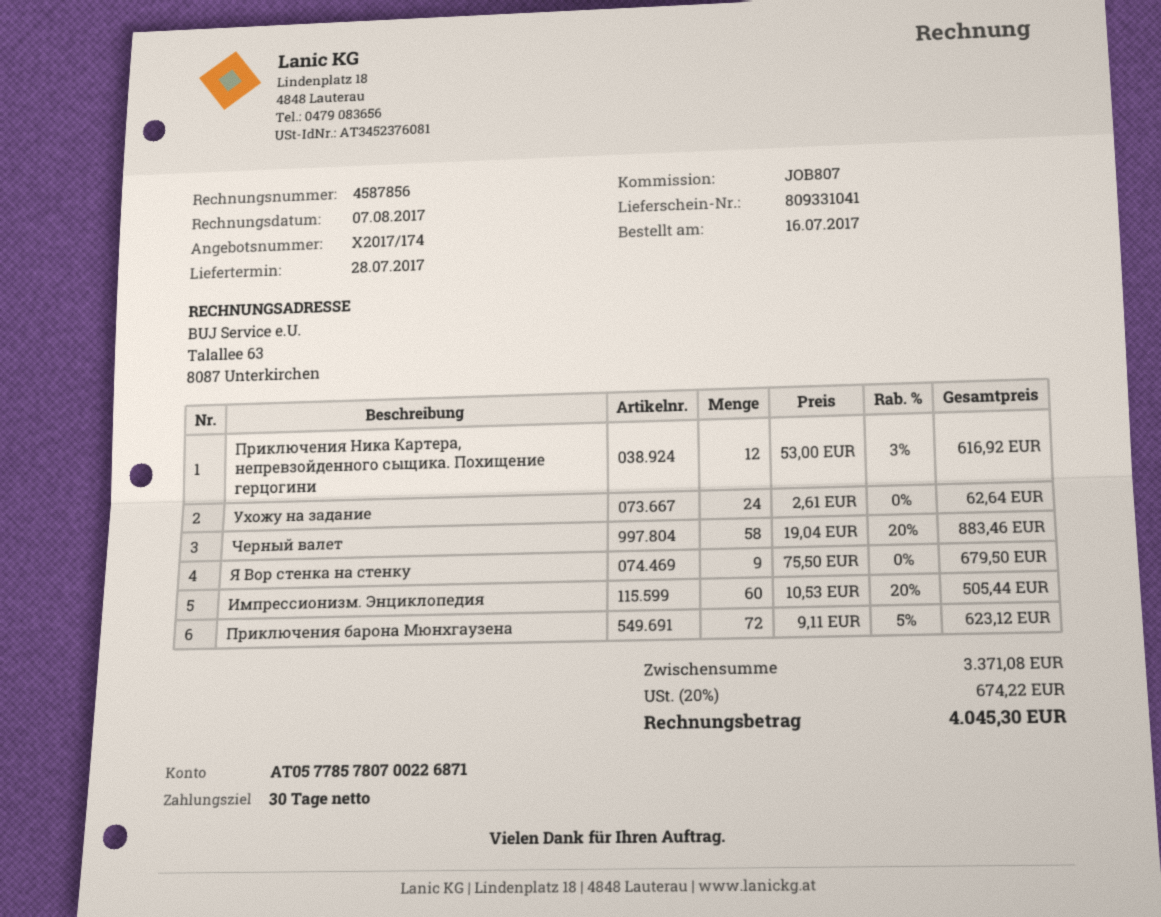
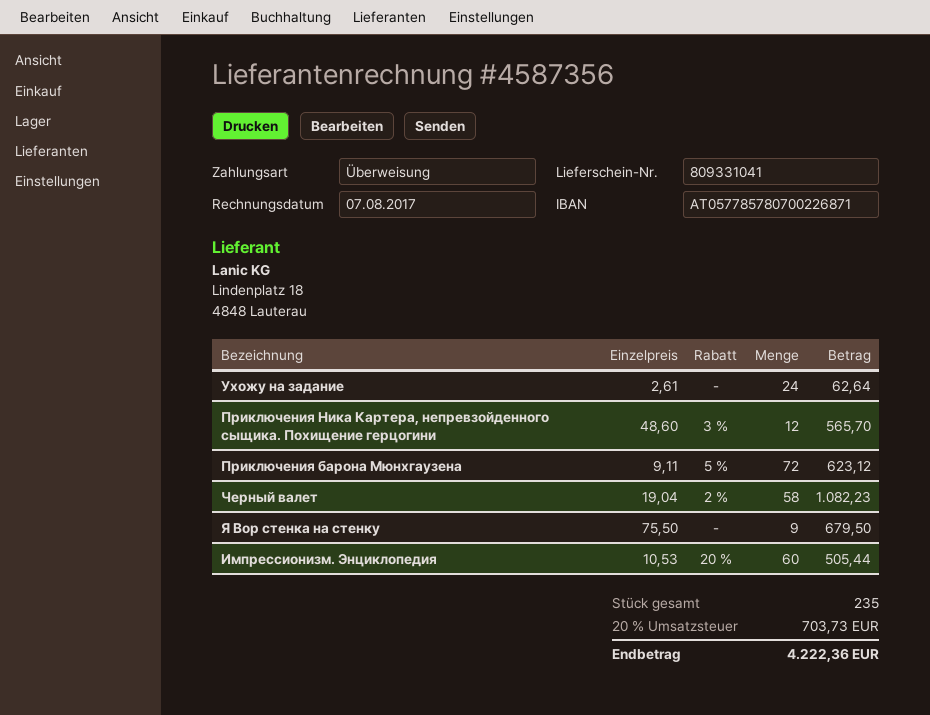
invoice number: 4587856 -> 4587356
Приключения Ника Картера, непревзойденного сыщика. Похищение герцогини: 12 x 53.00 - 3% = 616.92 -> 12 x 48.60 - 3% = 565.70
Черный валет: 58 x 19.04 - 20% = 883.46 -> 58 x 19.04 - 2% = 1082.23
tax: 20% = 674.22 -> 20% = 703.73
total: 4045.30 -> 4222.36

